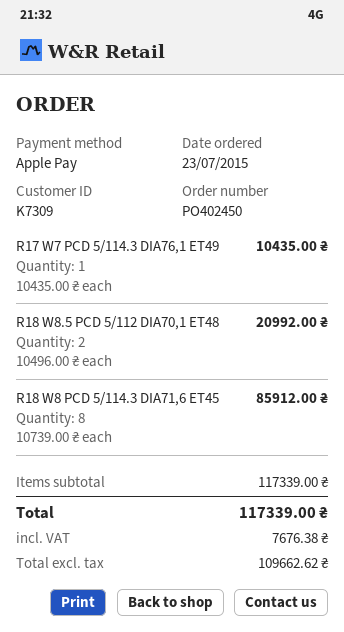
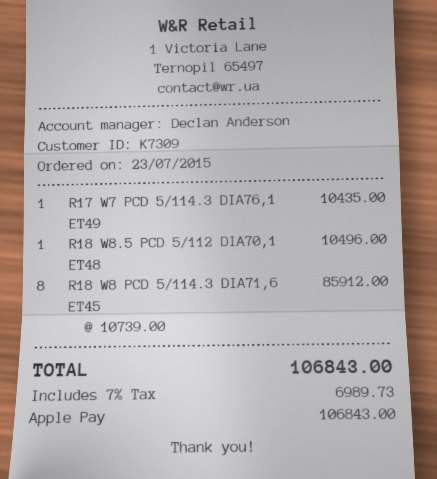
R18 W8.5 PCD 5/112 DIA70,1 ET48: 2 x 10496.00 = 20992.00 -> 1 x 10496.00 = 10496.00
tax: 7676.38 -> 6989.73
total: 117339.00 -> 106843.00

